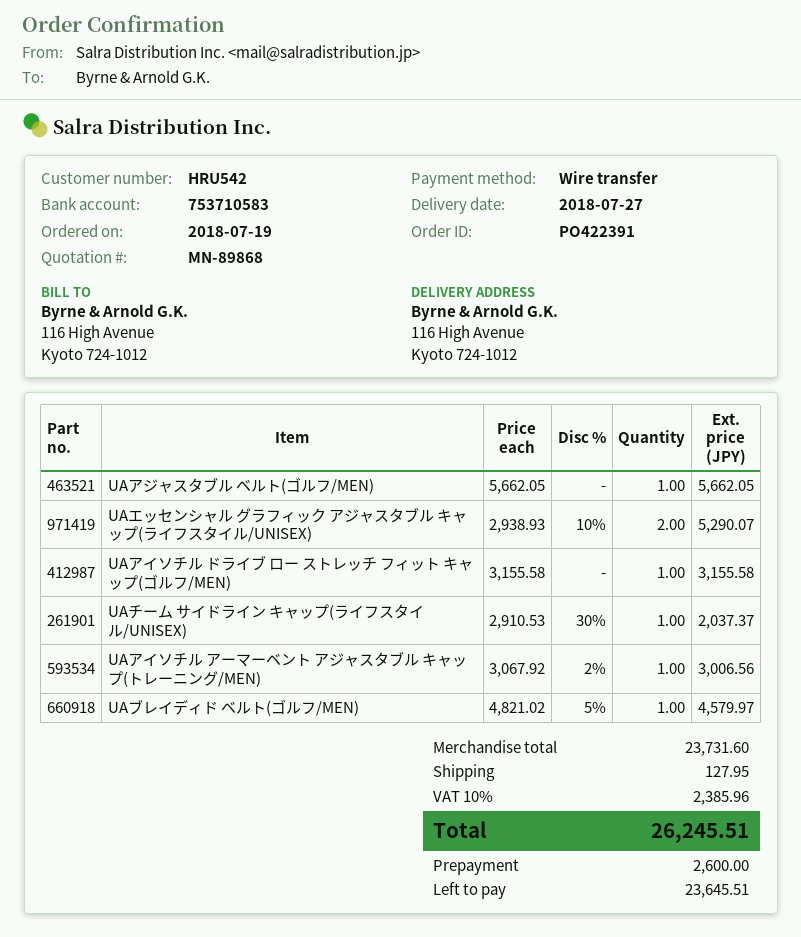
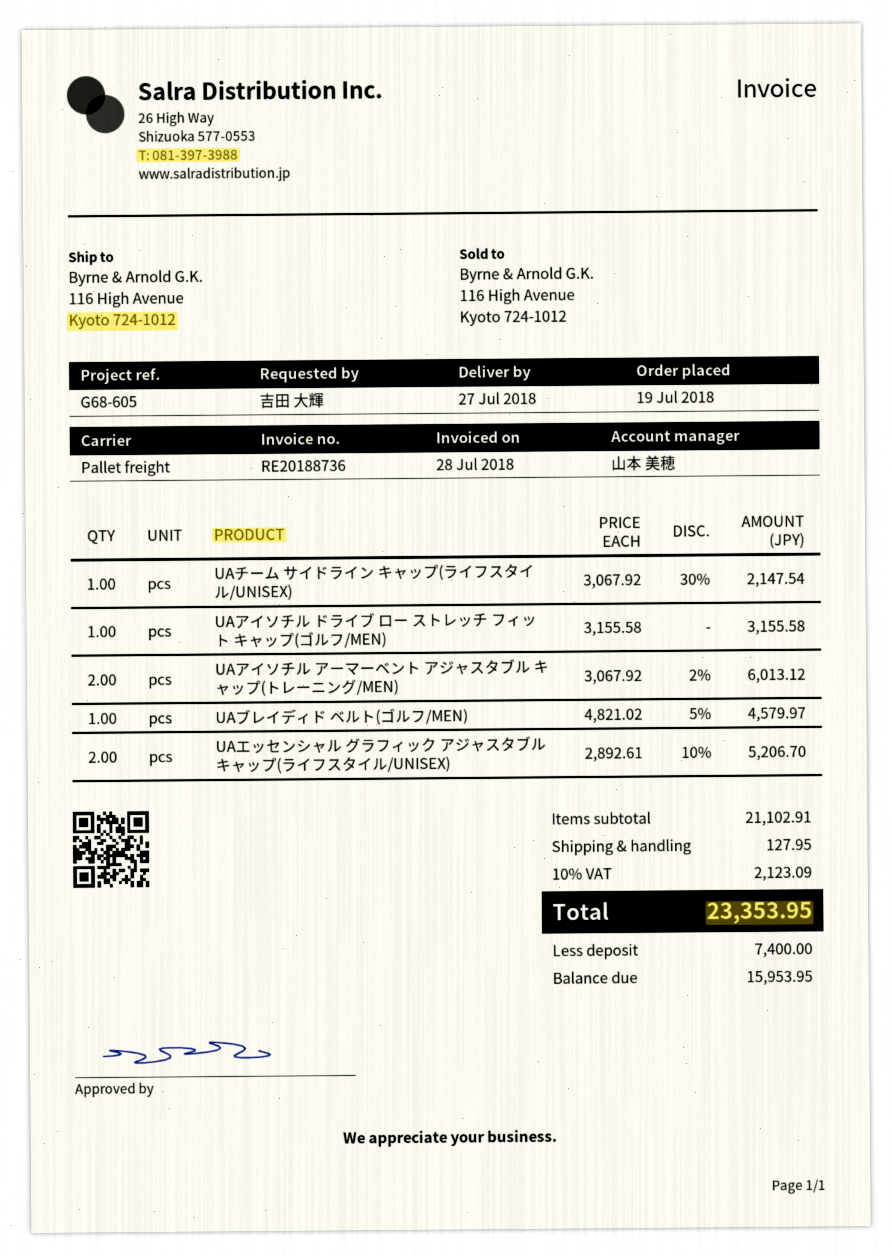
UAアジャスタブル ベルト(ゴルフ/MEN): 1 x 5662.05 = 5662.05 -> none
UAエッセンシャル グラフィック アジャスタブル キャップ(ライフスタイル/UNISEX): 2 x 2938.93 - 10% = 5290.07 -> 2 x 2892.61 - 10% = 5206.70
UAチーム サイドライン キャップ(ライフスタイル/UNISEX): 1 x 2910.53 - 30% = 2037.37 -> 1 x 3067.92 - 30% = 2147.54
UAアイソチル アーマーベント アジャスタブル キャップ(トレーニング/MEN): 1 x 3067.92 - 2% = 3006.56 -> 2 x 3067.92 - 2% = 6013.12
subtotal: 23731.60 -> 21102.91
tax: 10% = 2385.96 -> 10% = 2123.09
total: 26245.51 -> 23353.95
deposit: 2600.00 -> 7400.00
balance: 23645.51 -> 15953.95

